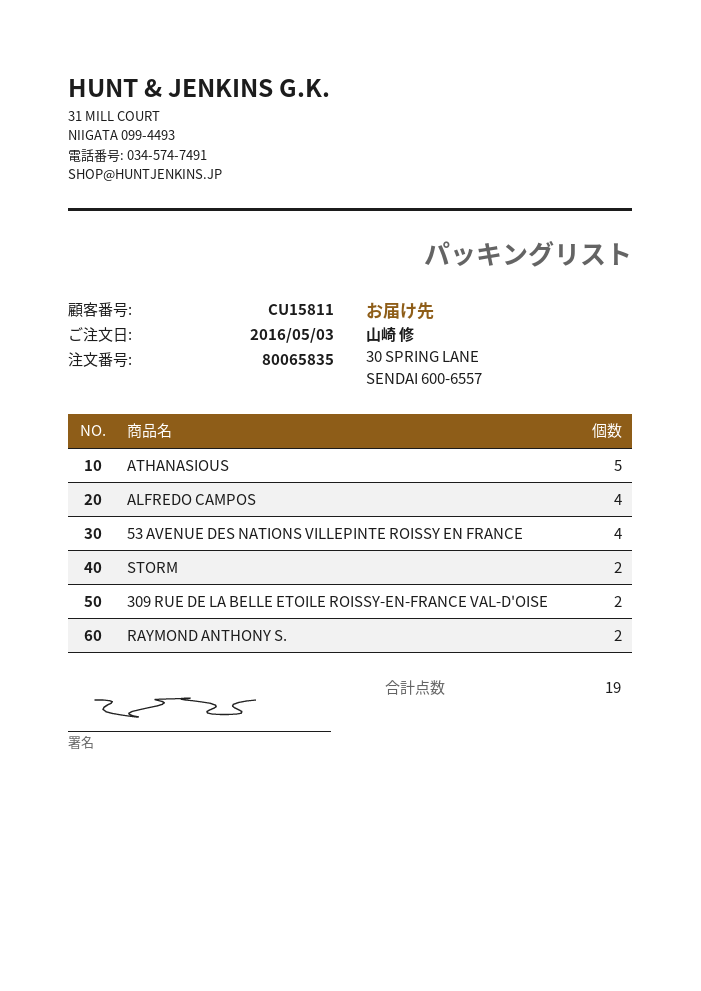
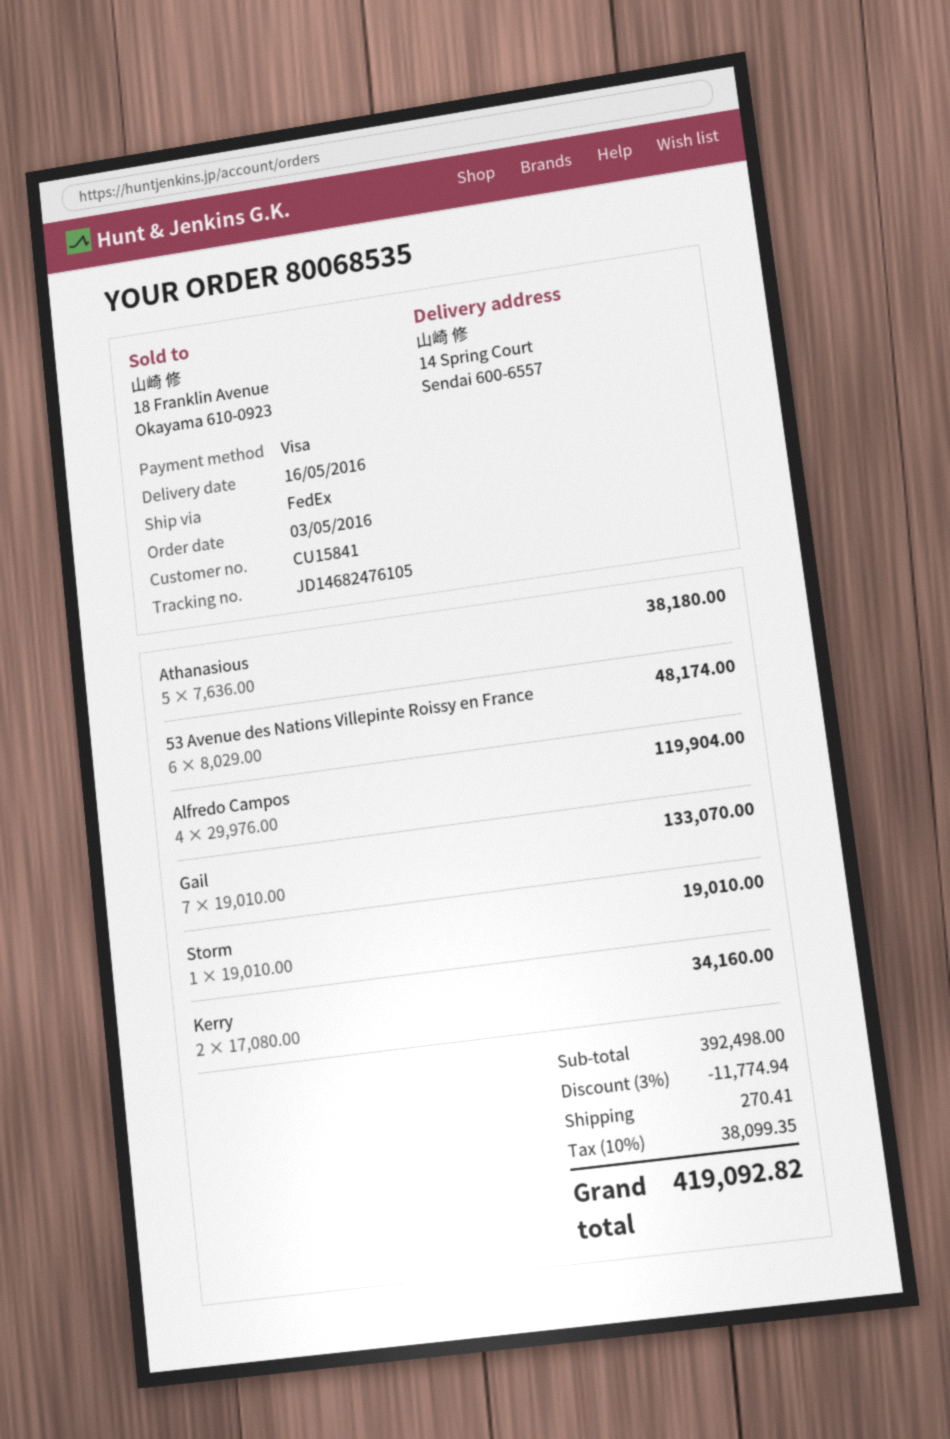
order number: 80065835 -> 80068535
customer number: CU15811 -> CU15841
ship to: 30 SPRING LANE, SENDAI 600-6557 -> 14 Spring Court, Sendai 600-6557
53 AVENUE DES NATIONS VILLEPINTE ROISSY EN FRANCE: 4 -> 6
STORM: 2 -> 1
309 RUE DE LA BELLE ETOILE ROISSY-EN-FRANCE VAL-D'OISE: 2 -> none
RAYMOND ANTHONY S.: 2 -> none
Gail: none -> 7
Kerry: none -> 2

